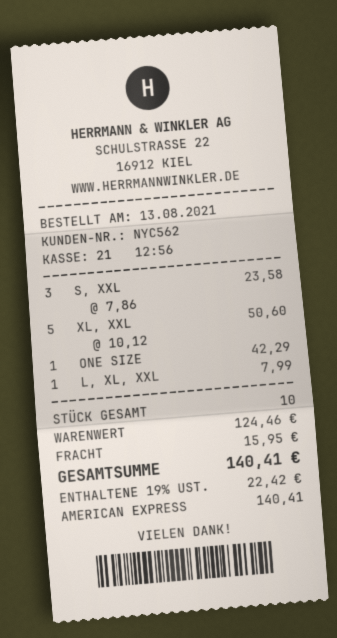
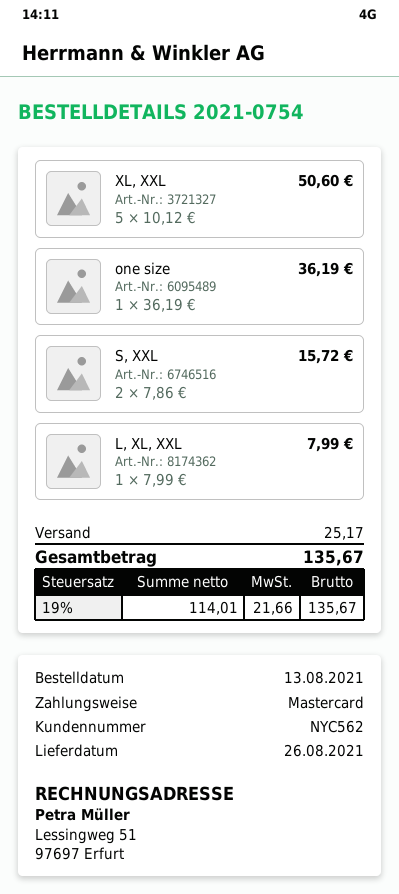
payment method: American Express -> Mastercard
S, XXL: 3 x 7.86 = 23.58 -> 2 x 7.86 = 15.72
ONE SIZE: 1 x 42.29 = 42.29 -> 1 x 36.19 = 36.19
shipping: 15.95 -> 25.17
tax: 19% = 22.42 -> 19% = 21.66
total: 140.41 -> 135.67

